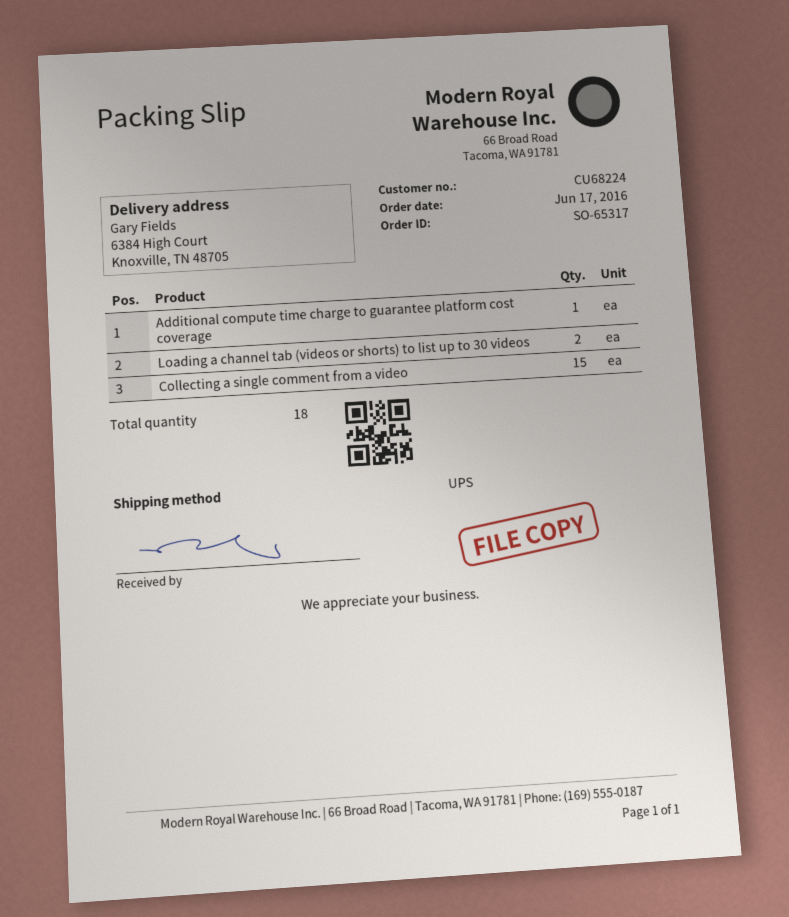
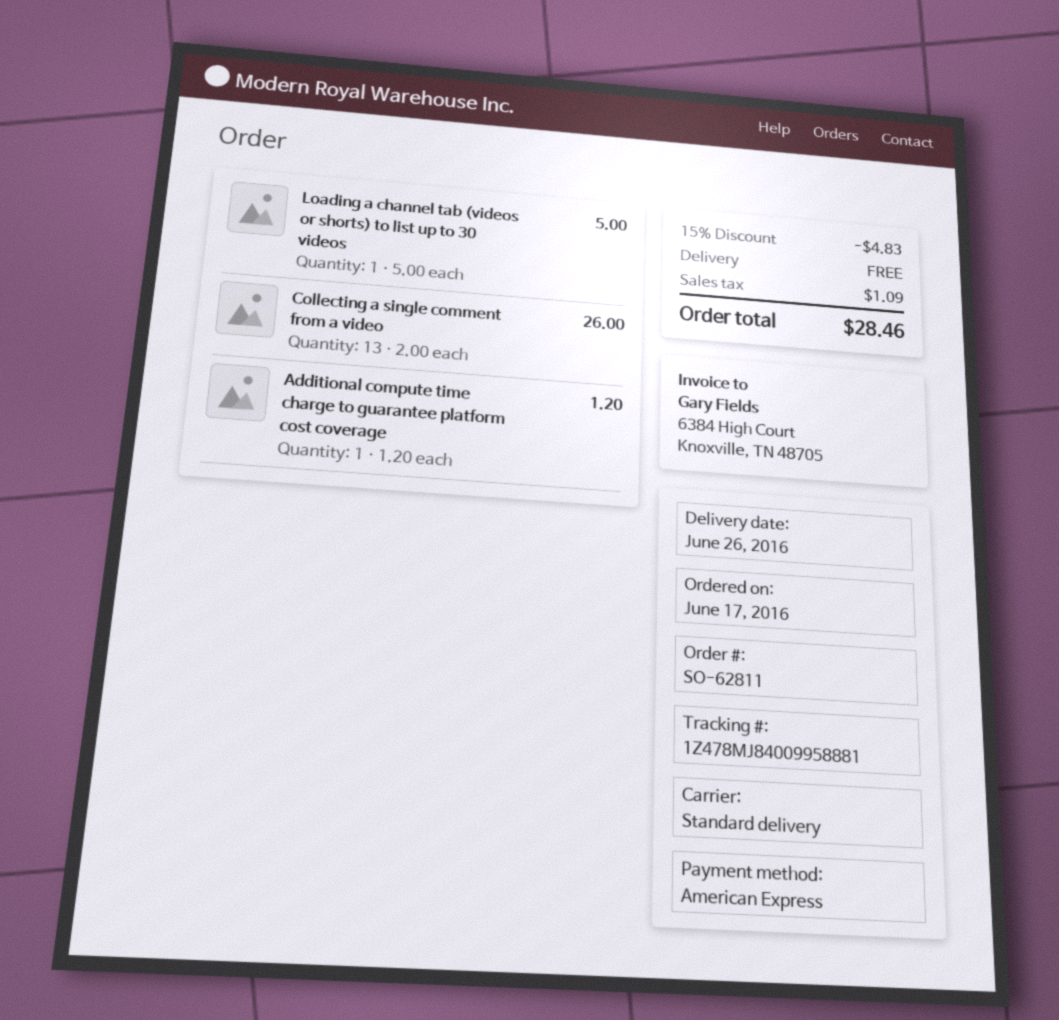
order number: SO-65317 -> SO-62811
shipping method: UPS -> standard
Loading a channel tab (videos or shorts) to list up to 30 videos: 2 -> 1
Collecting a single comment from a video: 15 -> 13

